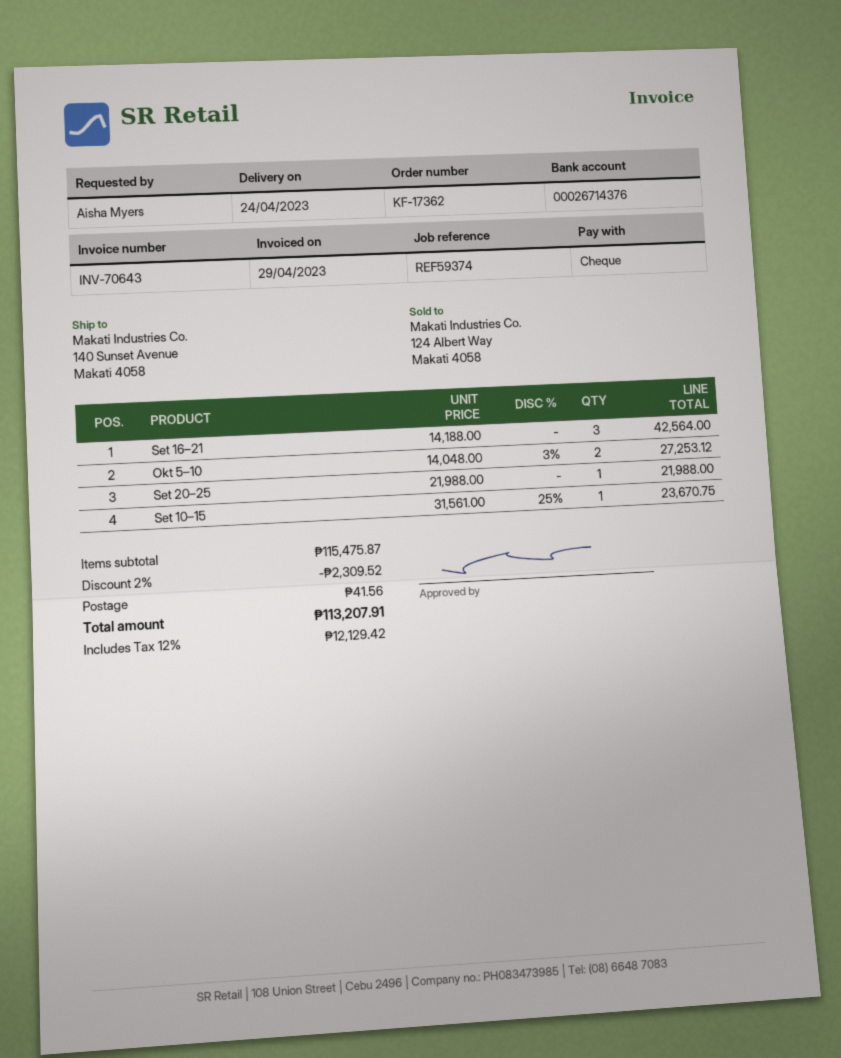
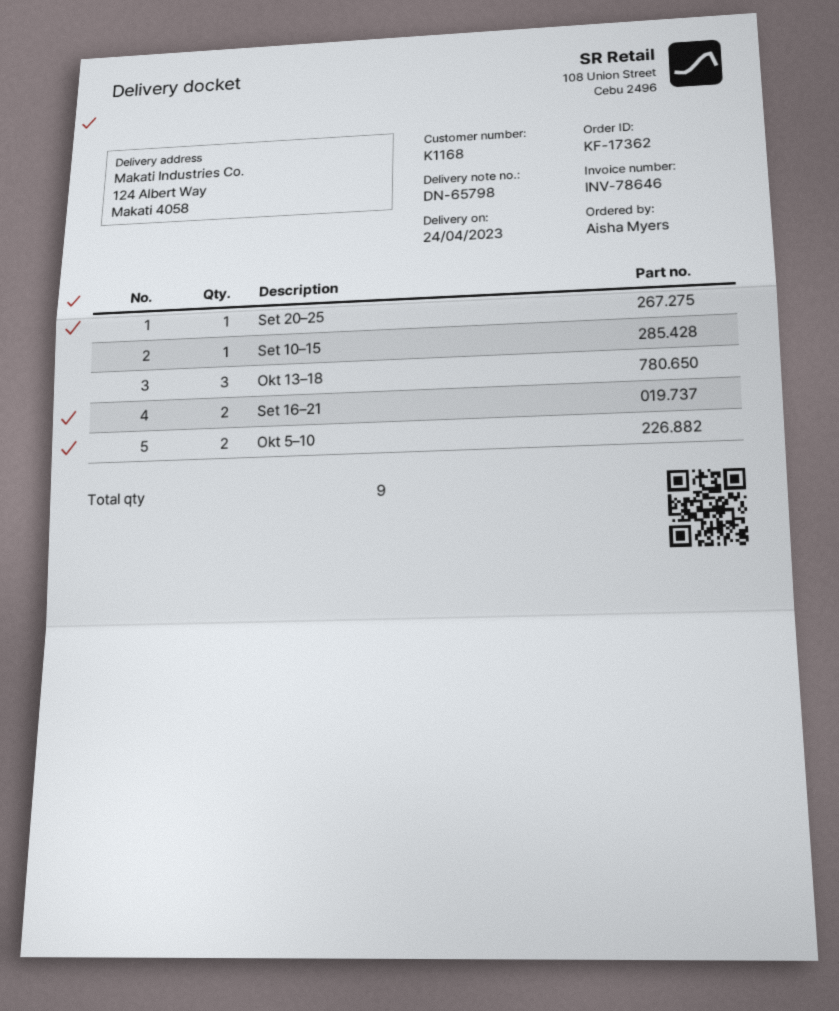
invoice number: INV-70643 -> INV-78646
ship to: 140 Sunset Avenue, Makati 4058 -> 124 Albert Way, Makati 4058
Set 16–21: 3 -> 2
Okt 13–18: none -> 3

